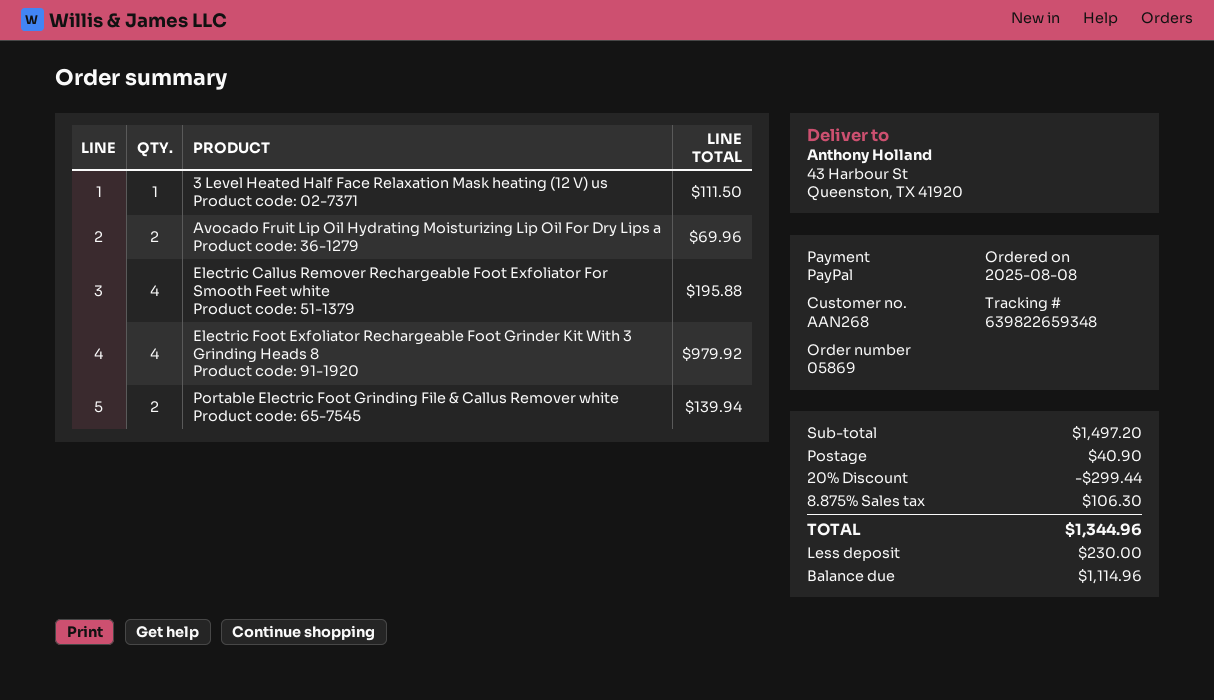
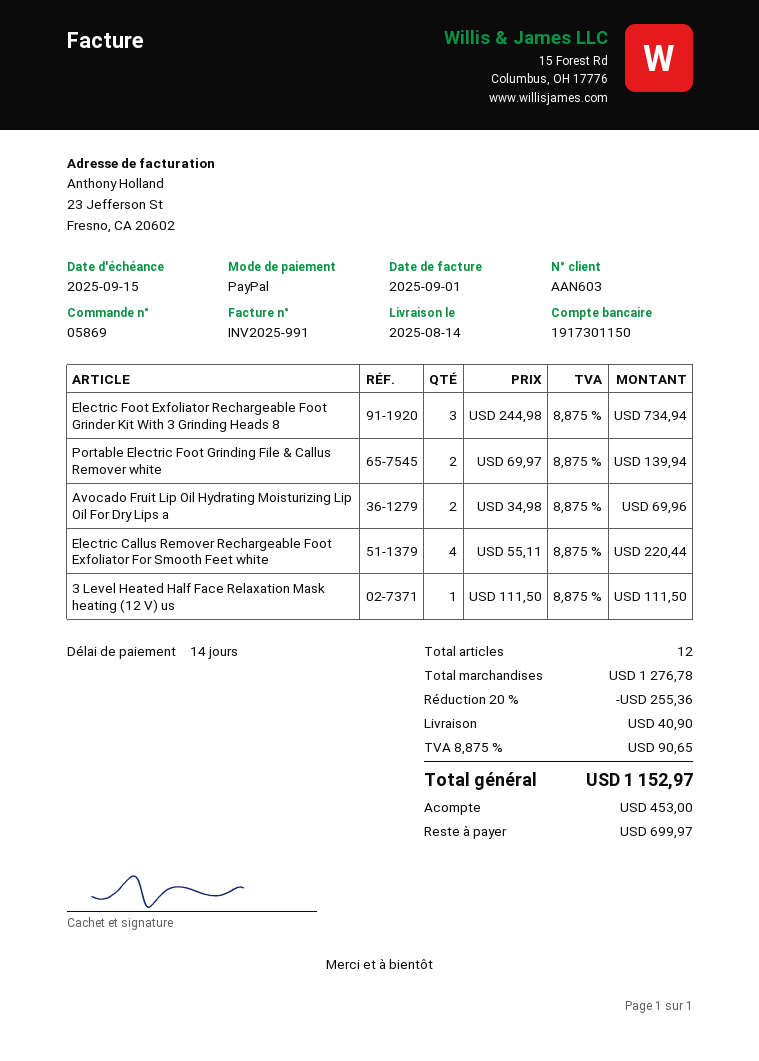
customer number: AAN268 -> AAN603
Electric Callus Remover Rechargeable Foot Exfoliator For Smooth Feet white: 4 for 195.88 -> 4 for 220.44
Electric Foot Exfoliator Rechargeable Foot Grinder Kit With 3 Grinding Heads 8: 4 for 979.92 -> 3 for 734.94
subtotal: 1497.20 -> 1276.78
discount: 20% = 299.44 -> 20% = 255.36
tax: 8.875% = 106.30 -> 8.875% = 90.65
total: 1344.96 -> 1152.97
deposit: 230.00 -> 453.00
balance: 1114.96 -> 699.97

